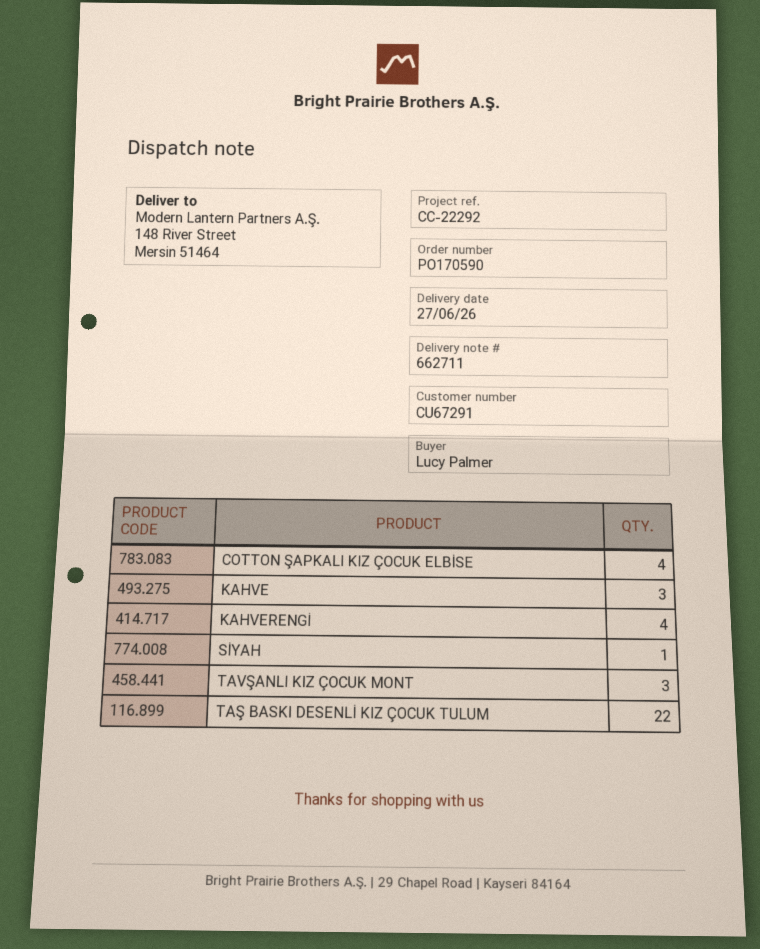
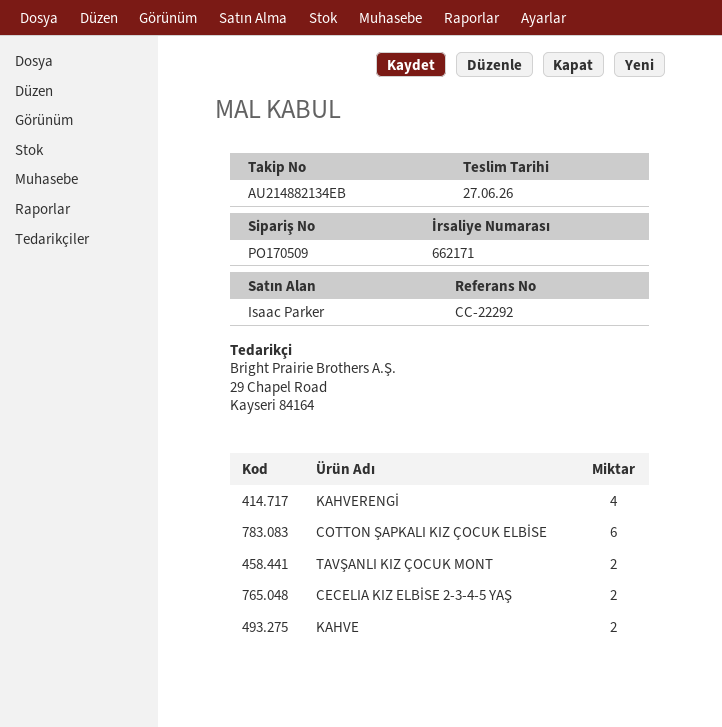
order number: PO170590 -> PO170509
delivery note number: 662711 -> 662171
ordered by: Lucy Palmer -> Isaac Parker
COTTON ŞAPKALI KIZ ÇOCUK ELBİSE: 4 -> 6
KAHVE: 3 -> 2
SİYAH: 1 -> none
TAVŞANLI KIZ ÇOCUK MONT: 3 -> 2
TAŞ BASKI DESENLİ KIZ ÇOCUK TULUM: 22 -> none
CECELIA KIZ ELBİSE 2-3-4-5 YAŞ: none -> 2

